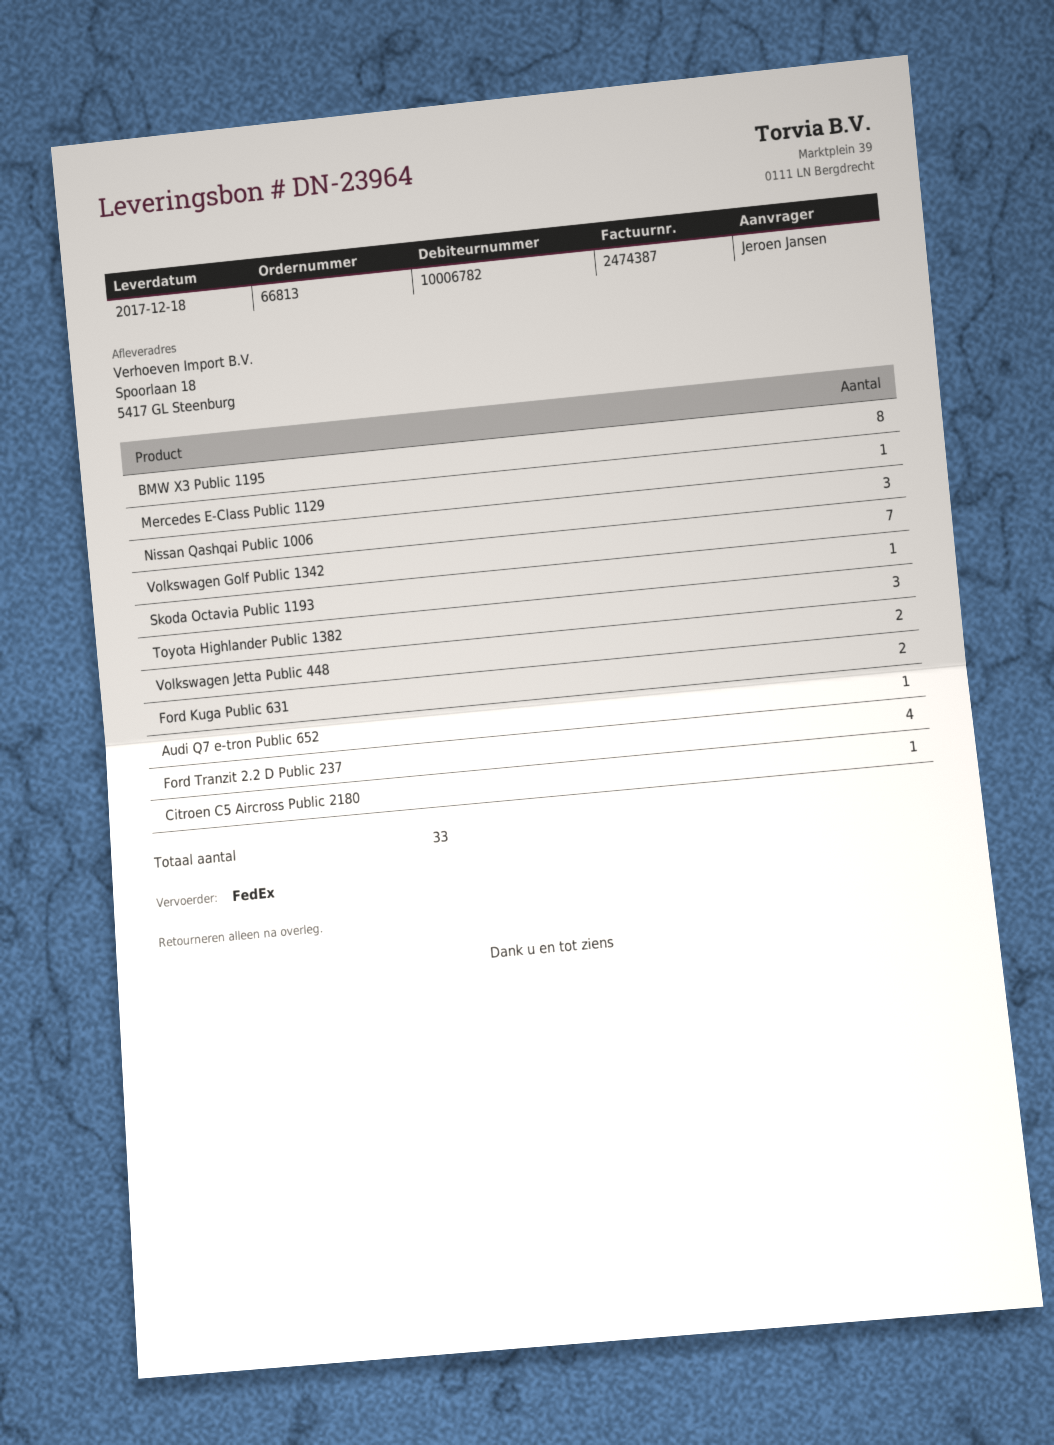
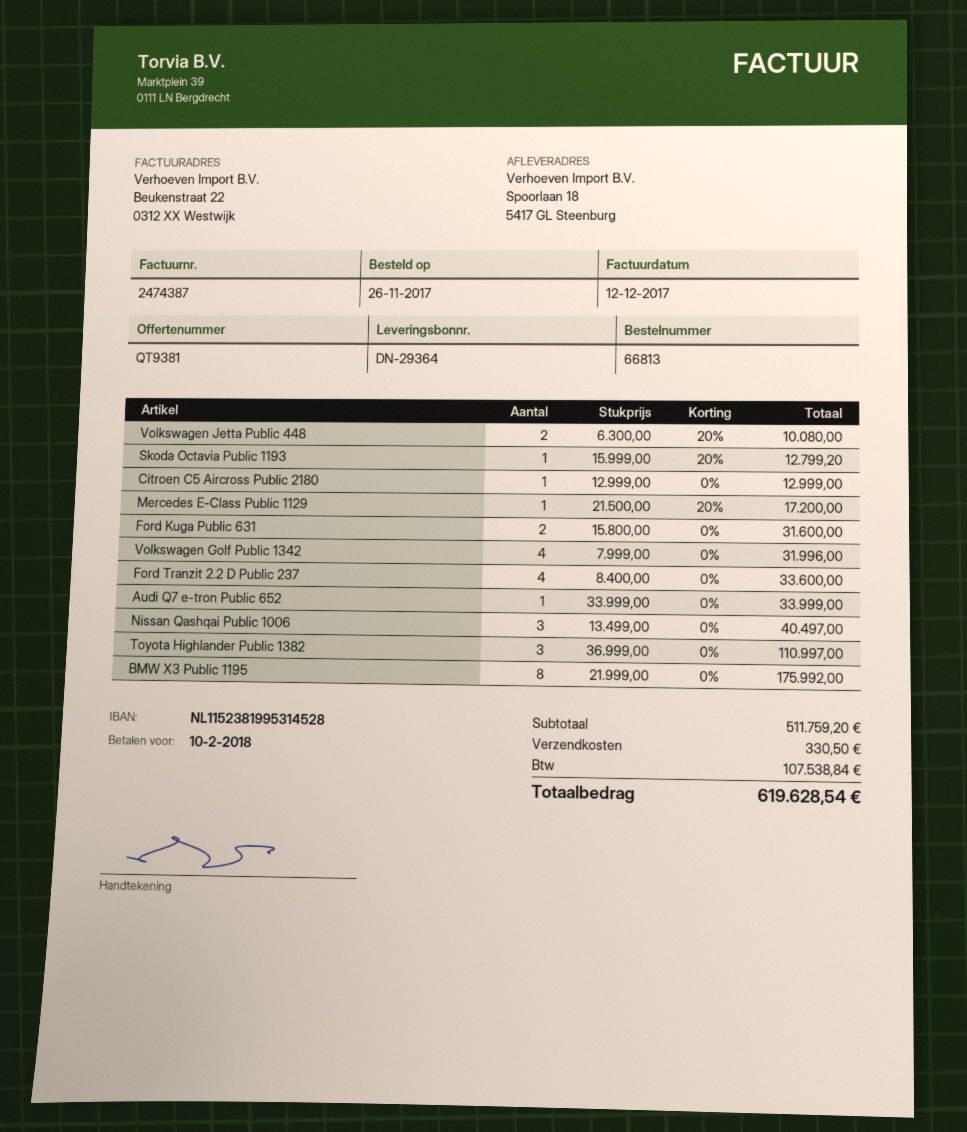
delivery note number: DN-23964 -> DN-29364
Volkswagen Golf Public 1342: 7 -> 4

